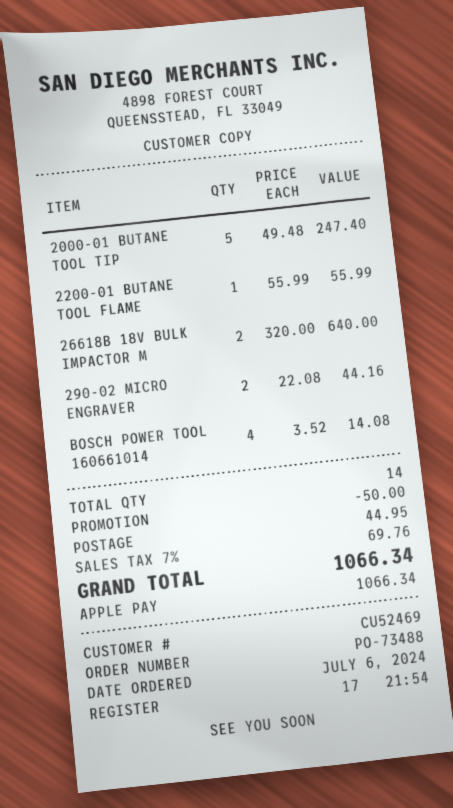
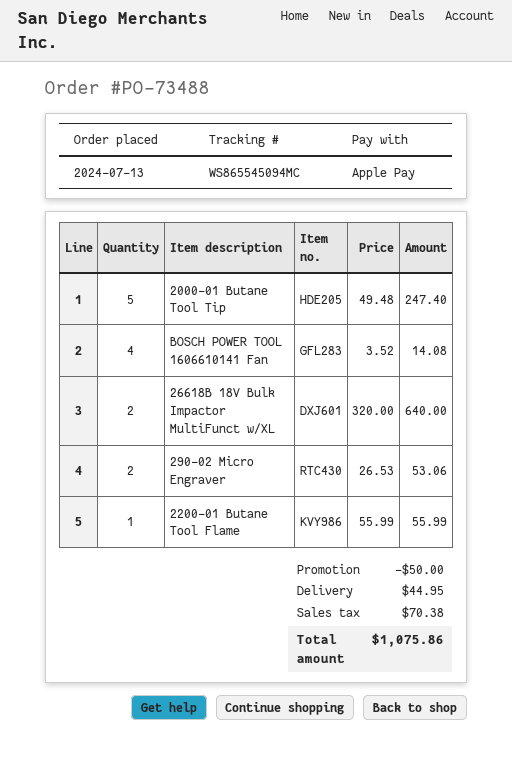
order date: 2024-07-06 -> 2024-07-13
290-02 MICRO ENGRAVER: 2 x 22.08 = 44.16 -> 2 x 26.53 = 53.06
tax: 69.76 -> 70.38
total: 1066.34 -> 1075.86

